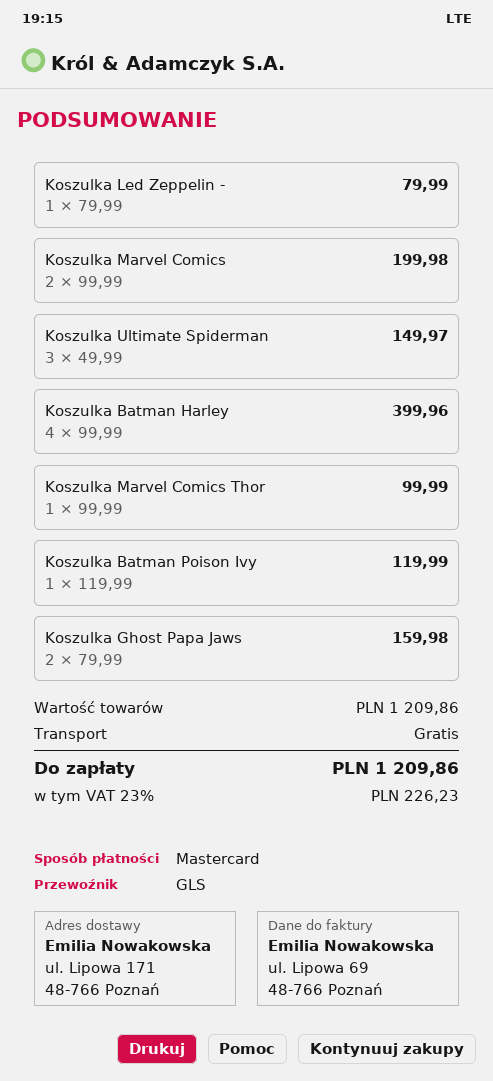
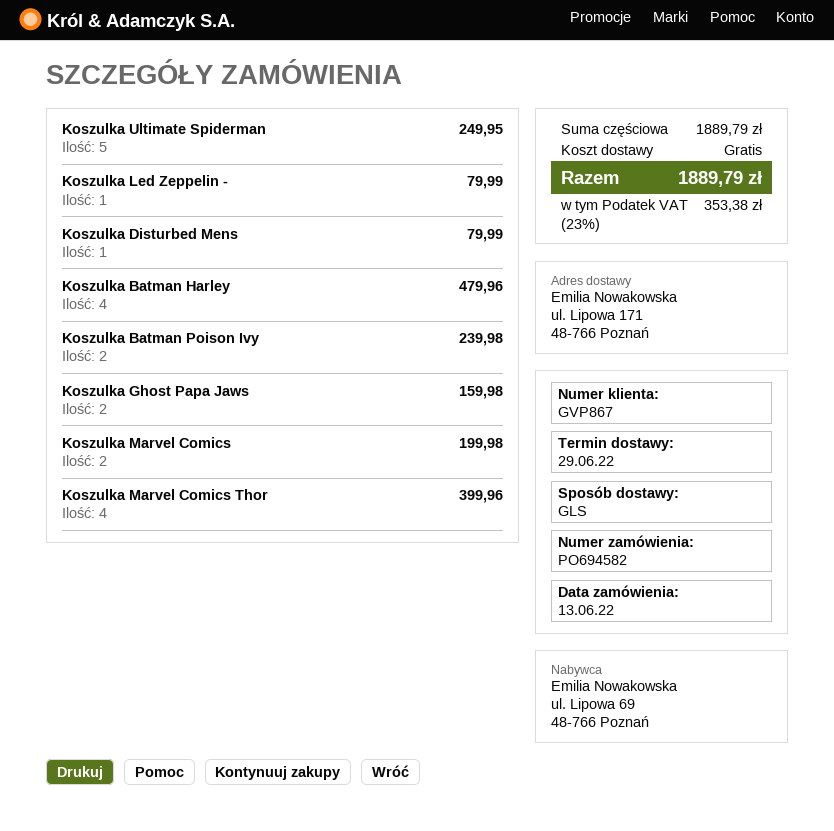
Koszulka Ultimate Spiderman: 3 for 149.97 -> 5 for 249.95
Koszulka Batman Harley: 4 for 399.96 -> 4 for 479.96
Koszulka Marvel Comics Thor: 1 for 99.99 -> 4 for 399.96
Koszulka Batman Poison Ivy: 1 for 119.99 -> 2 for 239.98
Koszulka Disturbed Mens: none -> 1 for 79.99
subtotal: 1209.86 -> 1889.79
tax: 23% = 226.23 -> 23% = 353.38
total: 1209.86 -> 1889.79

